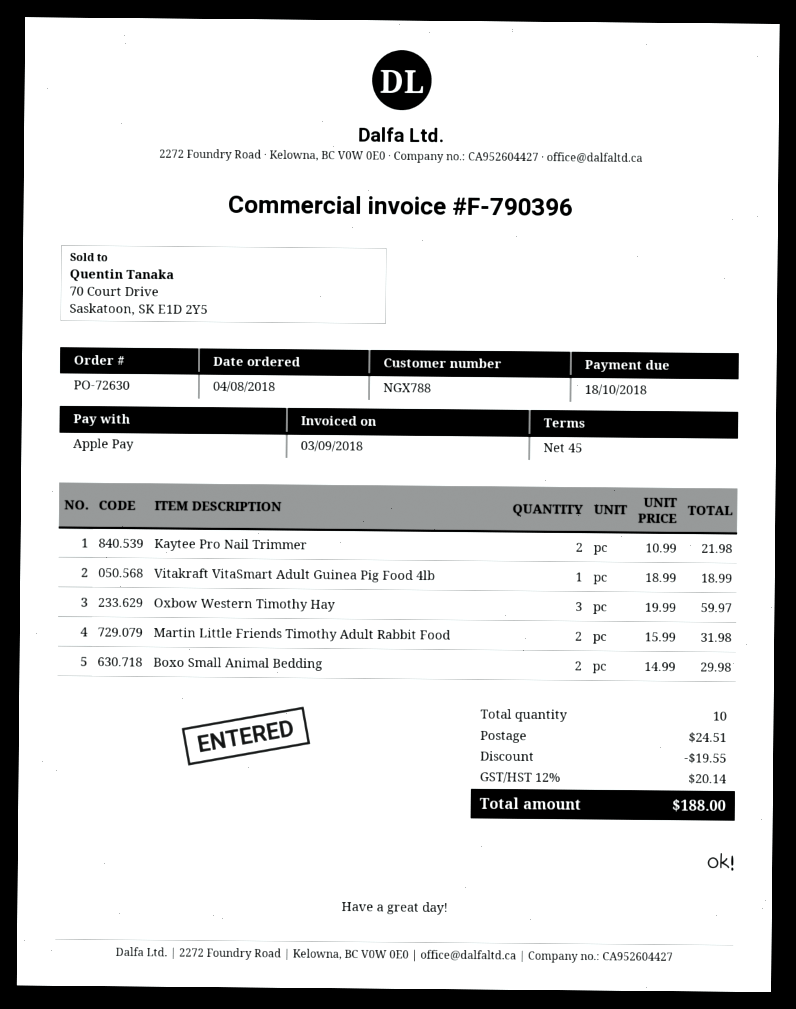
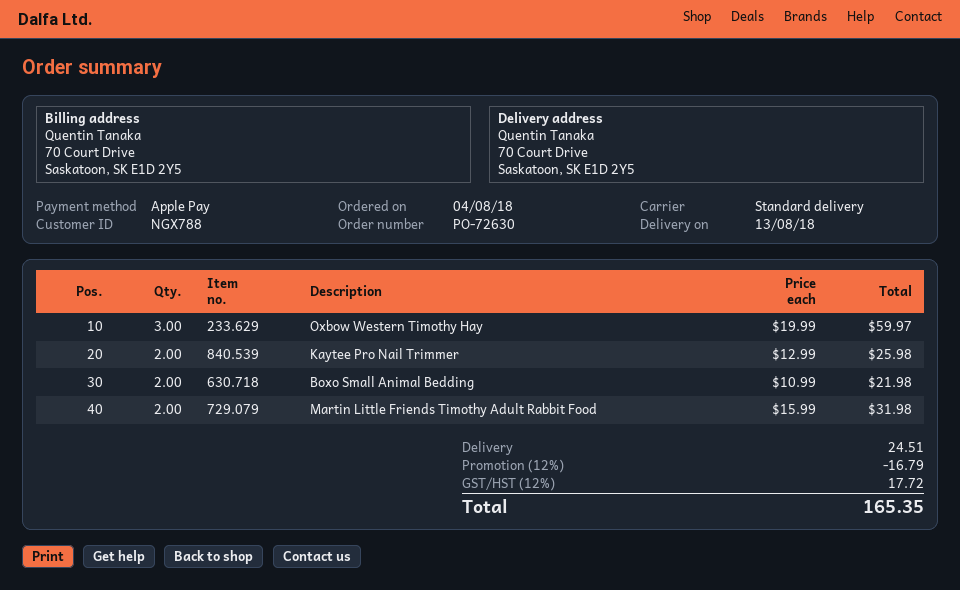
Kaytee Pro Nail Trimmer: 2 x 10.99 = 21.98 -> 2 x 12.99 = 25.98
Vitakraft VitaSmart Adult Guinea Pig Food 4lb: 1 x 18.99 = 18.99 -> none
Boxo Small Animal Bedding: 2 x 14.99 = 29.98 -> 2 x 10.99 = 21.98
discount: 19.55 -> 16.79
tax: 12% = 20.14 -> 12% = 17.72
total: 188.00 -> 165.35

